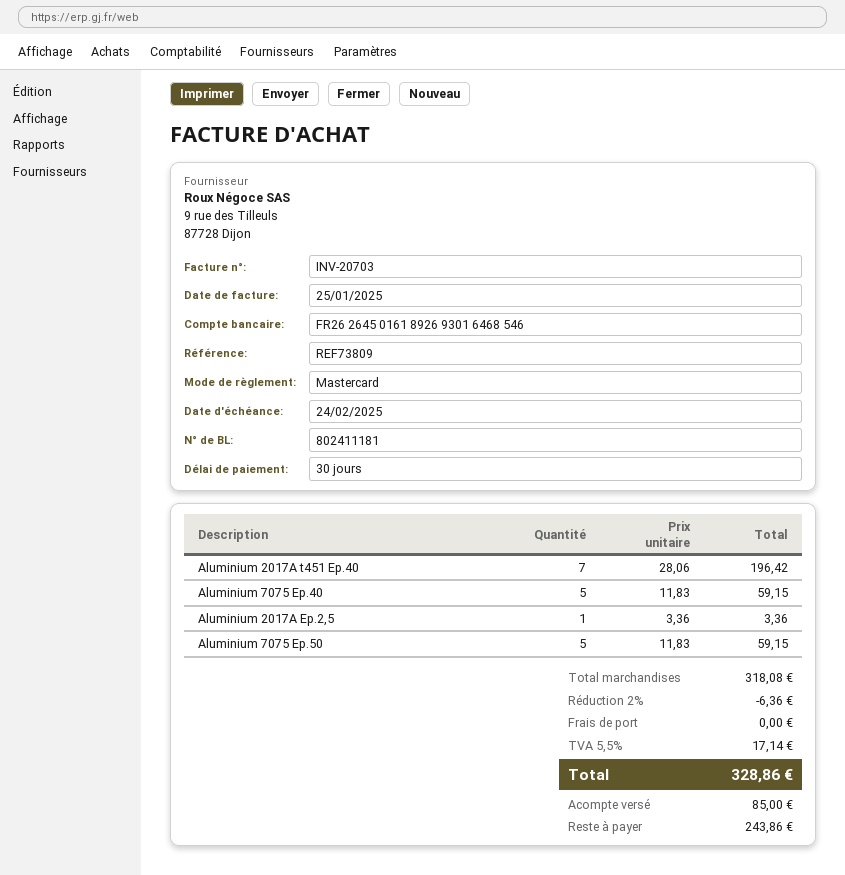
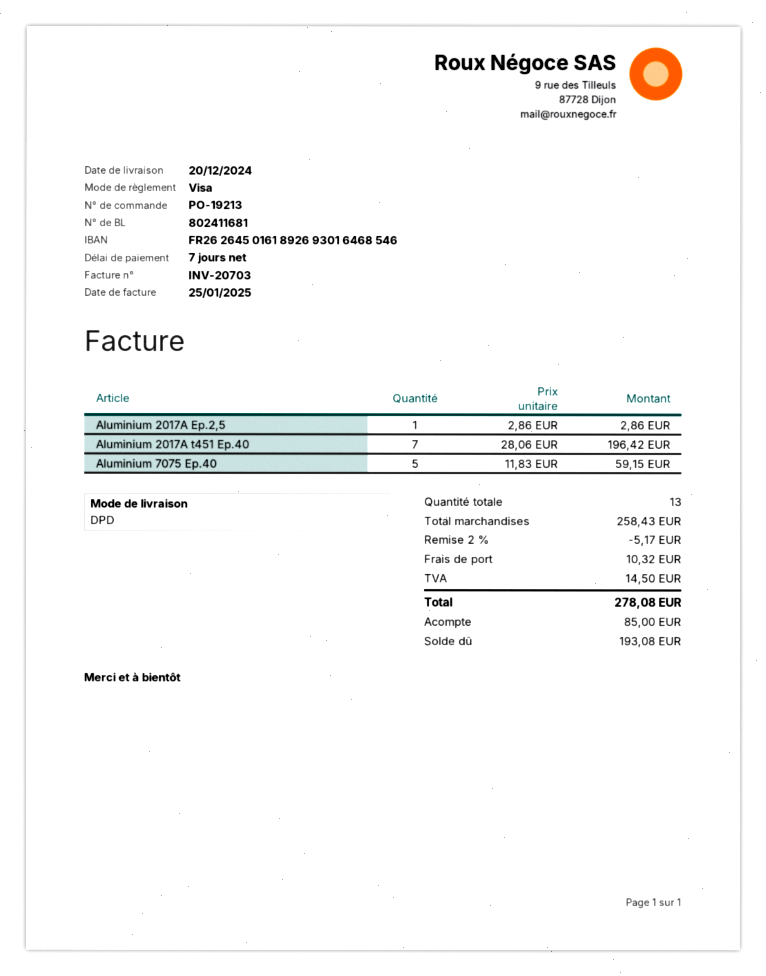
delivery note number: 802411181 -> 802411681
payment terms: 30 days -> 7 days
payment method: Mastercard -> Visa
Aluminium 2017A Ep.2,5: 1 x 3.36 = 3.36 -> 1 x 2.86 = 2.86
Aluminium 7075 Ep.50: 5 x 11.83 = 59.15 -> none
subtotal: 318.08 -> 258.43
discount: 2% = 6.36 -> 2% = 5.17
shipping: 0.00 -> 10.32
tax: 17.14 -> 14.50
total: 328.86 -> 278.08
balance: 243.86 -> 193.08

